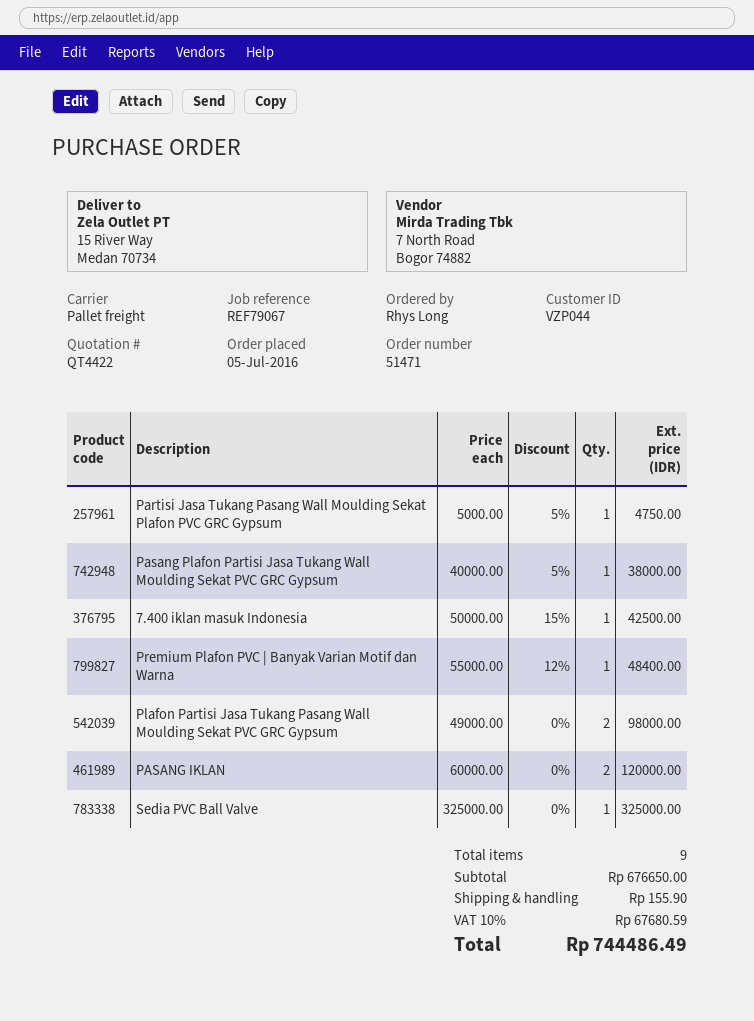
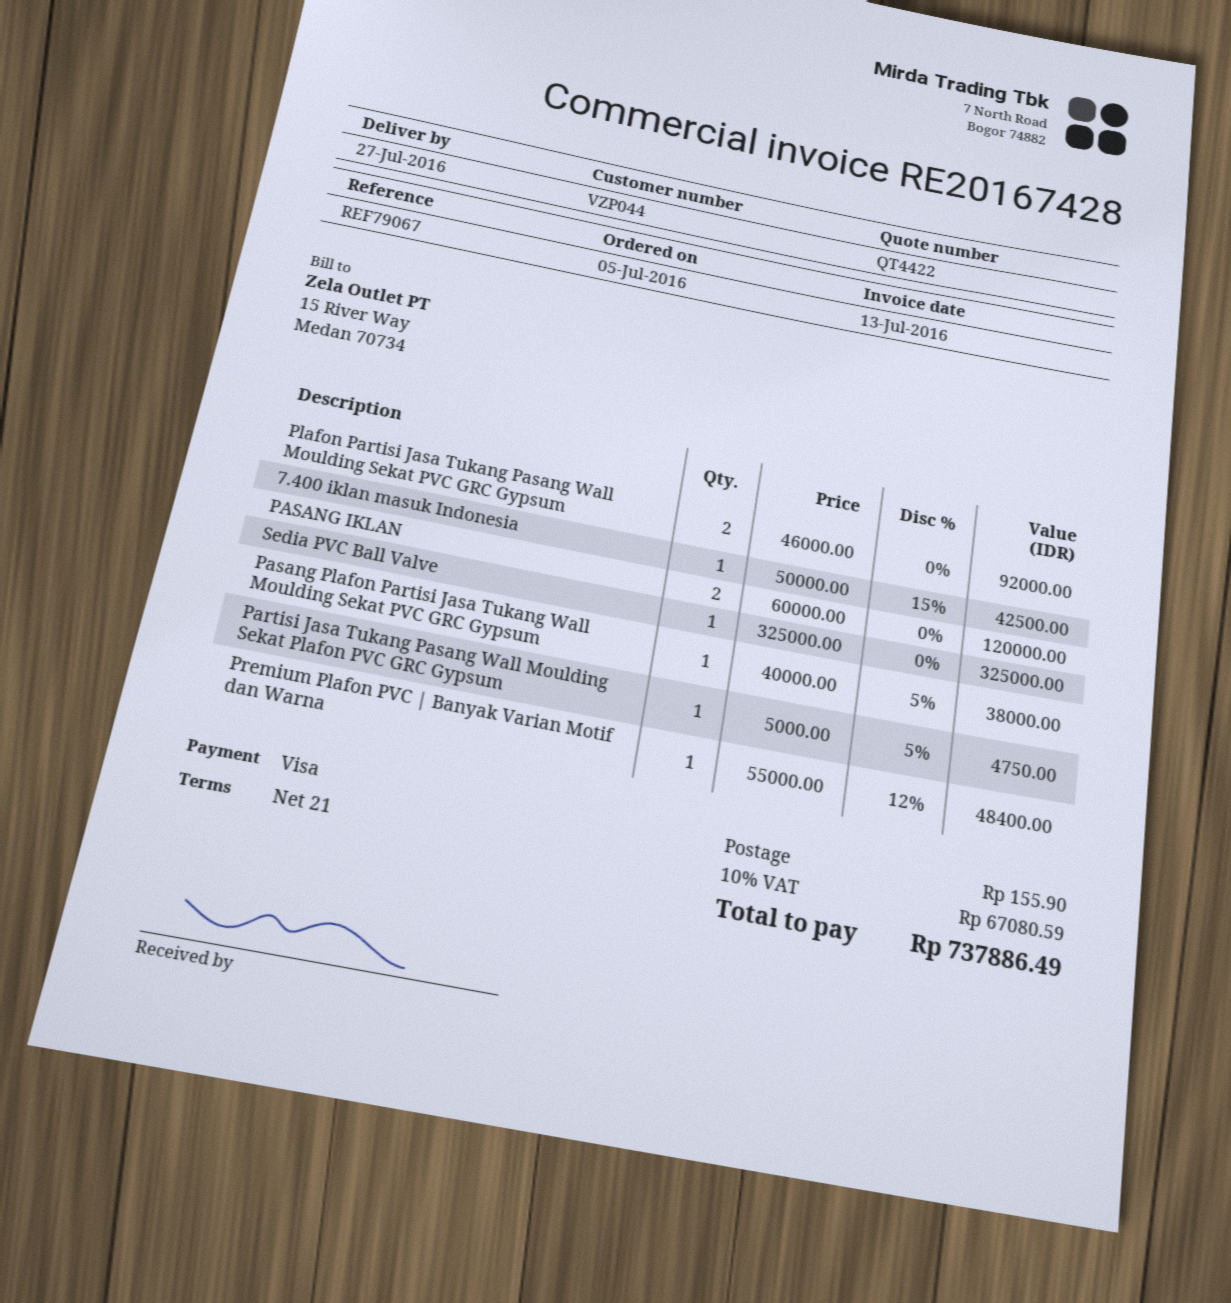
Plafon Partisi Jasa Tukang Pasang Wall Moulding Sekat PVC GRC Gypsum: 2 x 49000.00 = 98000.00 -> 2 x 46000.00 = 92000.00
tax: 10% = 67680.59 -> 10% = 67080.59
total: 744486.49 -> 737886.49

